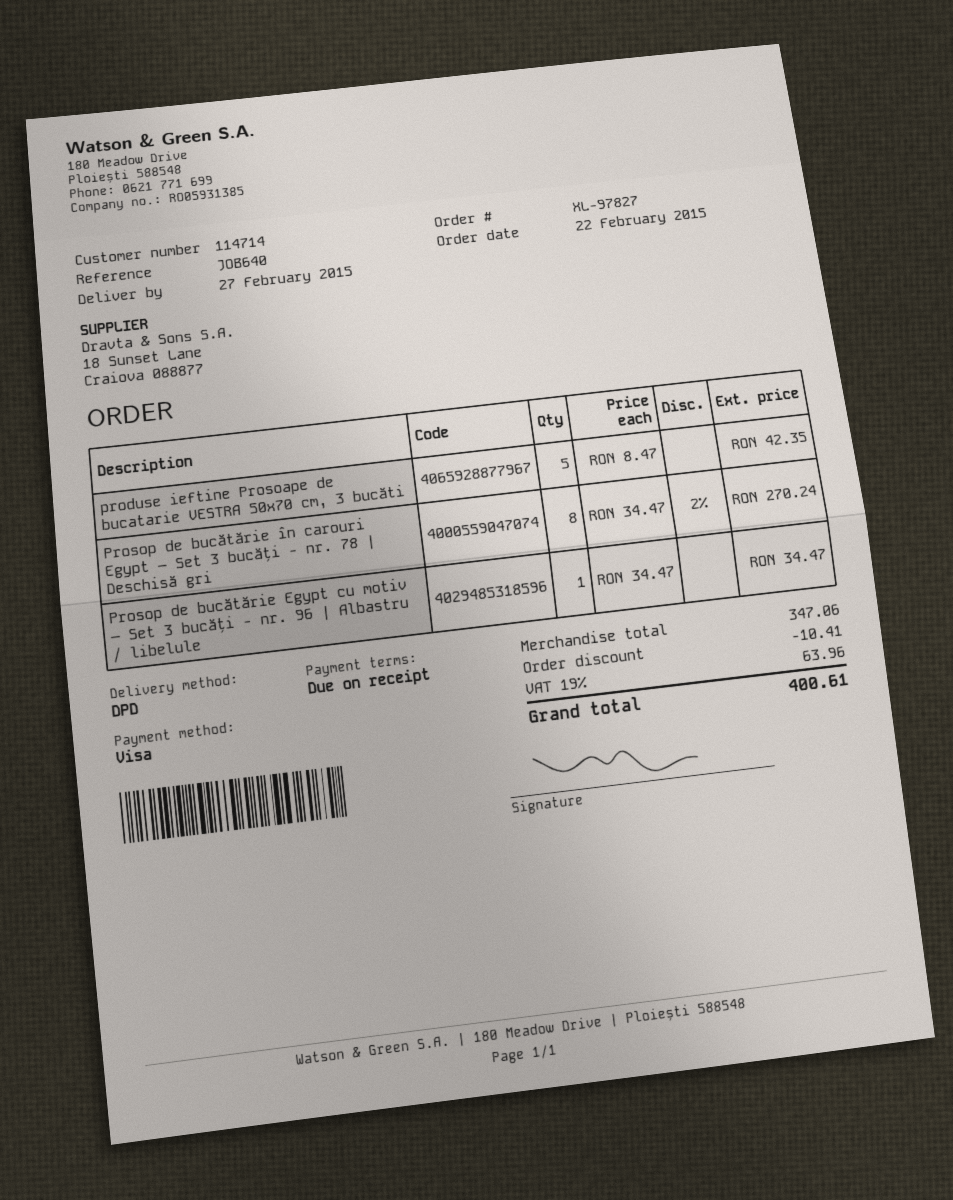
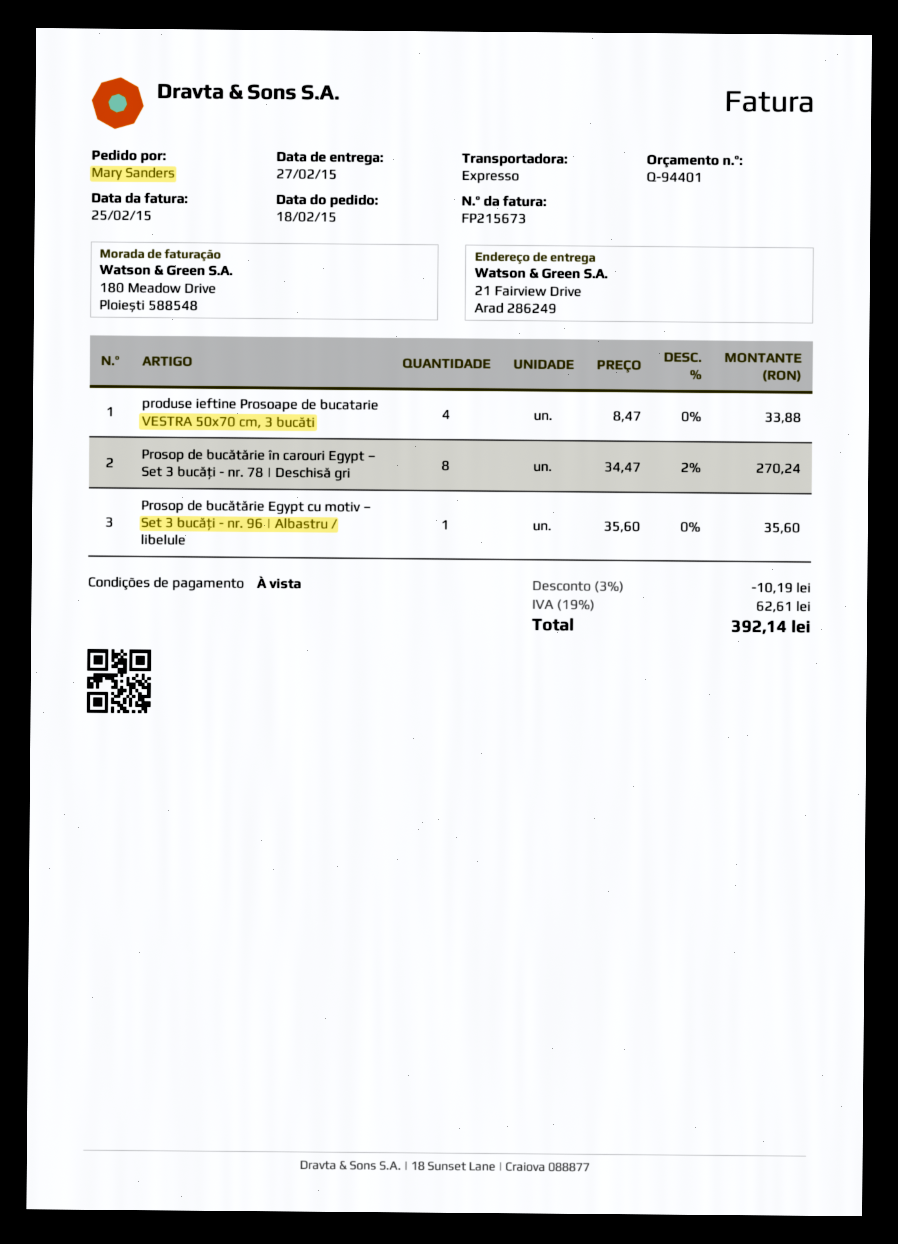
order date: 2015-02-22 -> 2015-02-18
shipping method: DPD -> express
produse ieftine Prosoape de bucatarie VESTRA 50x70 cm, 3 bucăti: 5 x 8.47 = 42.35 -> 4 x 8.47 = 33.88
Prosop de bucătărie Egypt cu motiv – Set 3 bucăți - nr. 96 | Albastru / libelule: 1 x 34.47 = 34.47 -> 1 x 35.60 = 35.60
discount: 10.41 -> 10.19
tax: 19% = 63.96 -> 19% = 62.61
total: 400.61 -> 392.14

